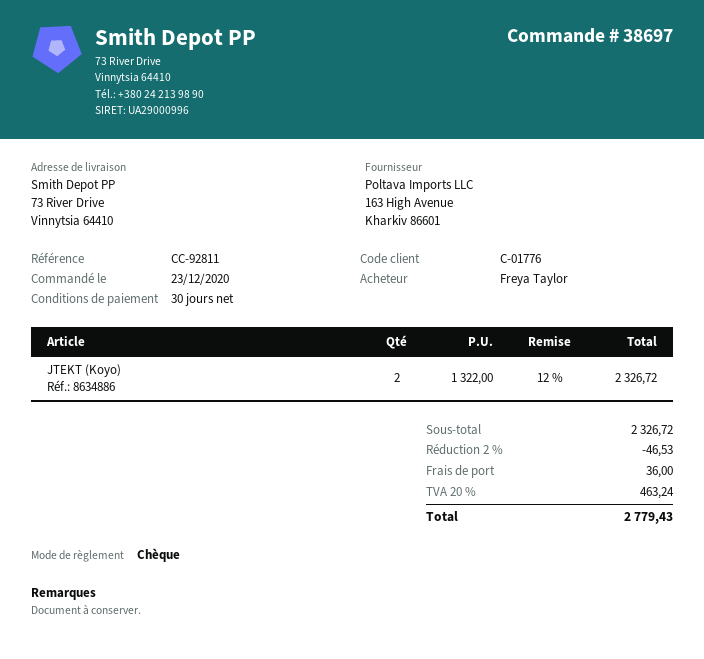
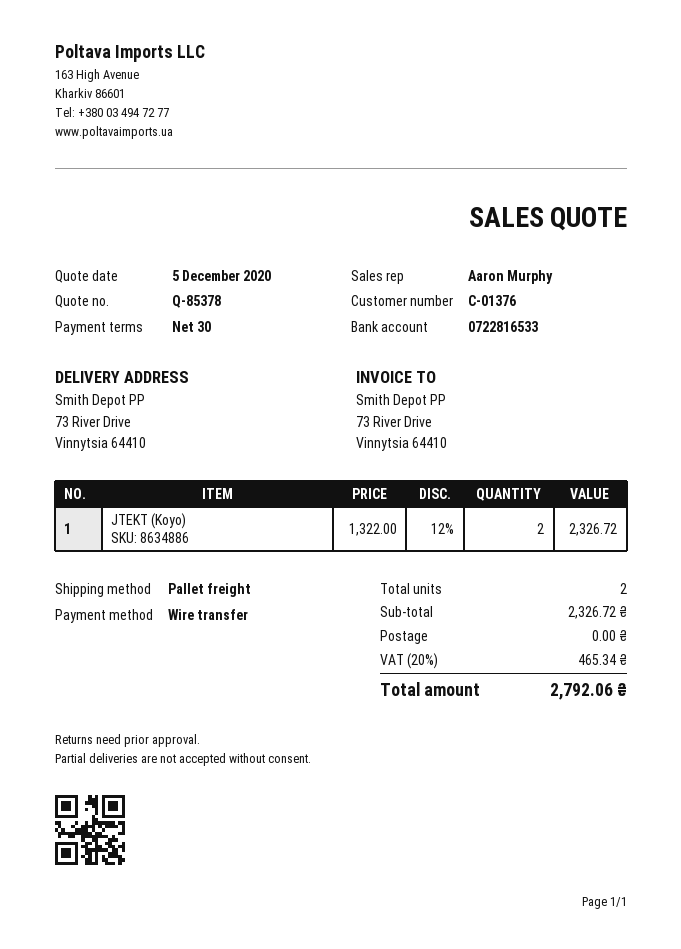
customer number: C-01776 -> C-01376
payment method: cheque -> bank transfer
discount: 2% = 46.53 -> none
shipping: 36.00 -> 0.00
tax: 20% = 463.24 -> 20% = 465.34
total: 2779.43 -> 2792.06

